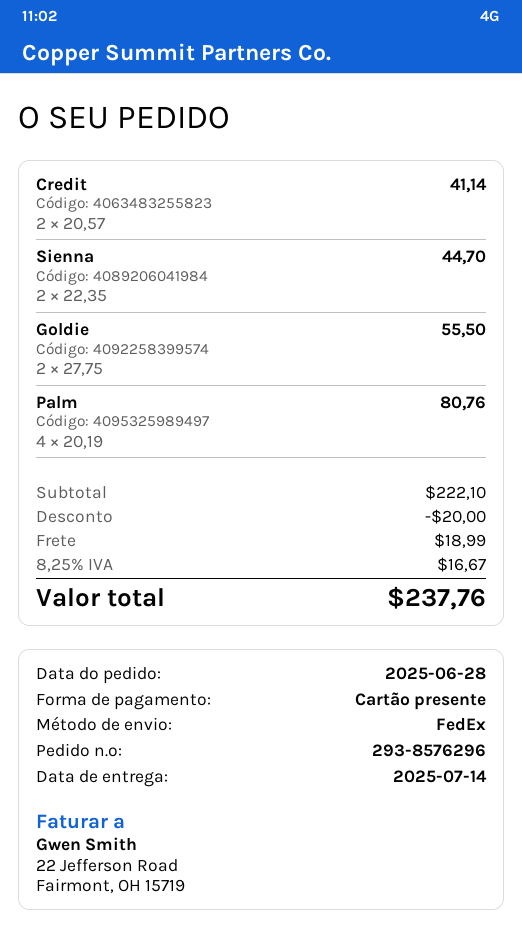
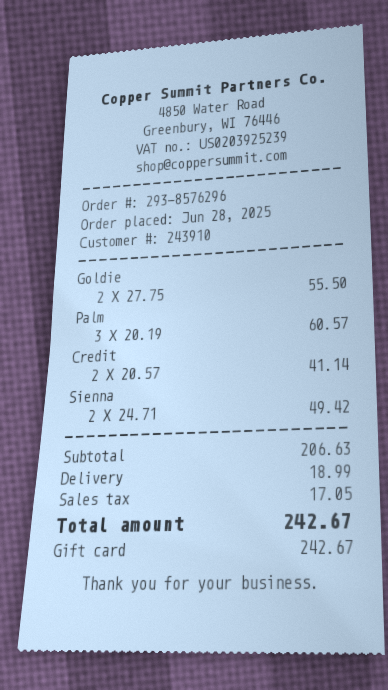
Sienna: 2 x 22.35 = 44.70 -> 2 x 24.71 = 49.42
Palm: 4 x 20.19 = 80.76 -> 3 x 20.19 = 60.57
subtotal: 222.10 -> 206.63
discount: 20.00 -> none
tax: 16.67 -> 17.05
total: 237.76 -> 242.67

